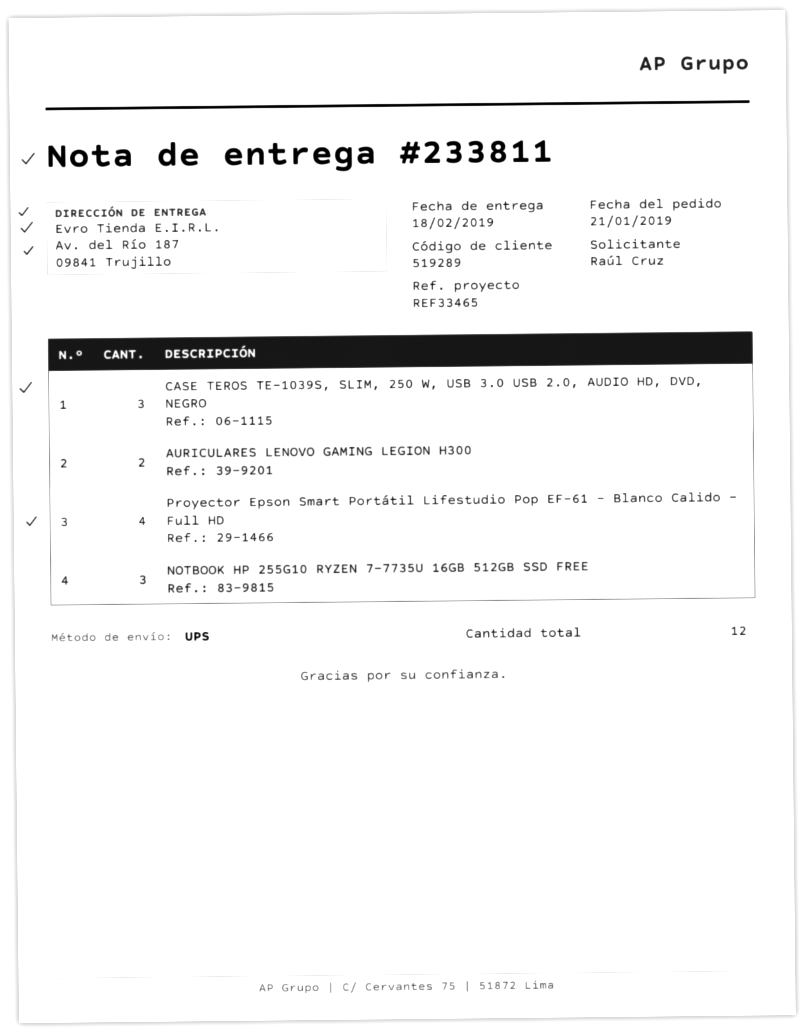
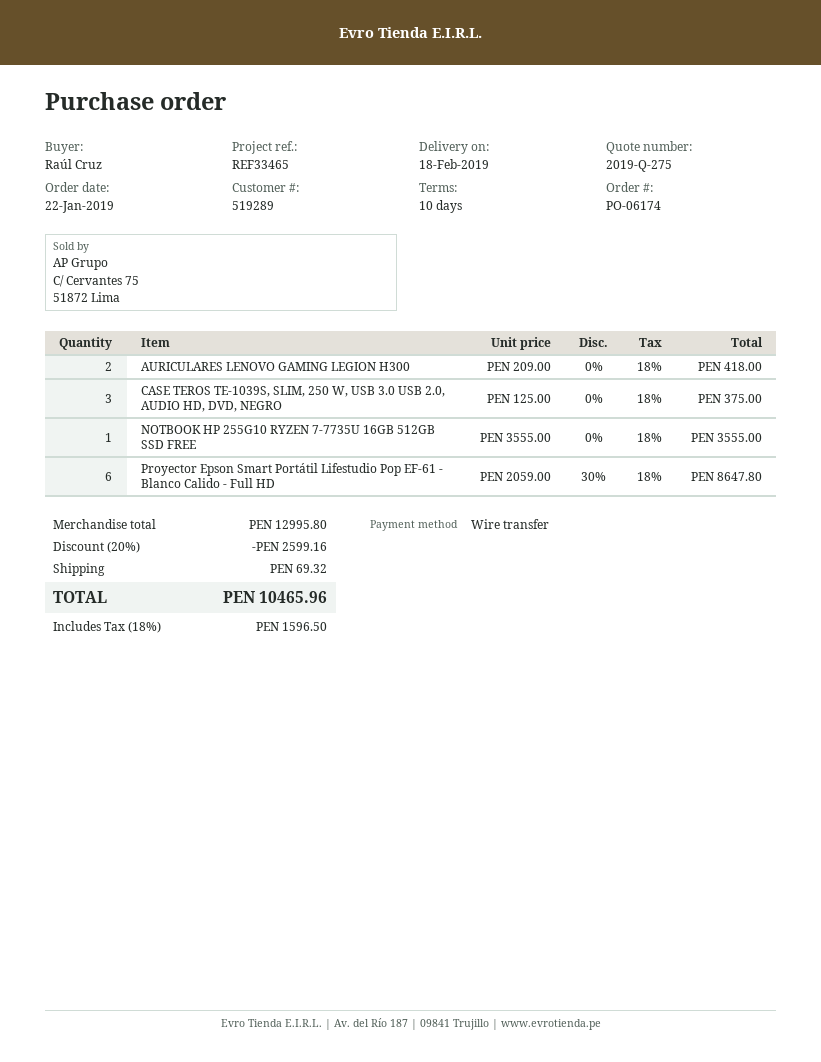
order date: 2019-01-21 -> 2019-01-22
Proyector Epson Smart Portátil Lifestudio Pop EF-61 - Blanco Calido - Full HD: 4 -> 6
NOTBOOK HP 255G10 RYZEN 7-7735U 16GB 512GB SSD FREE: 3 -> 1

